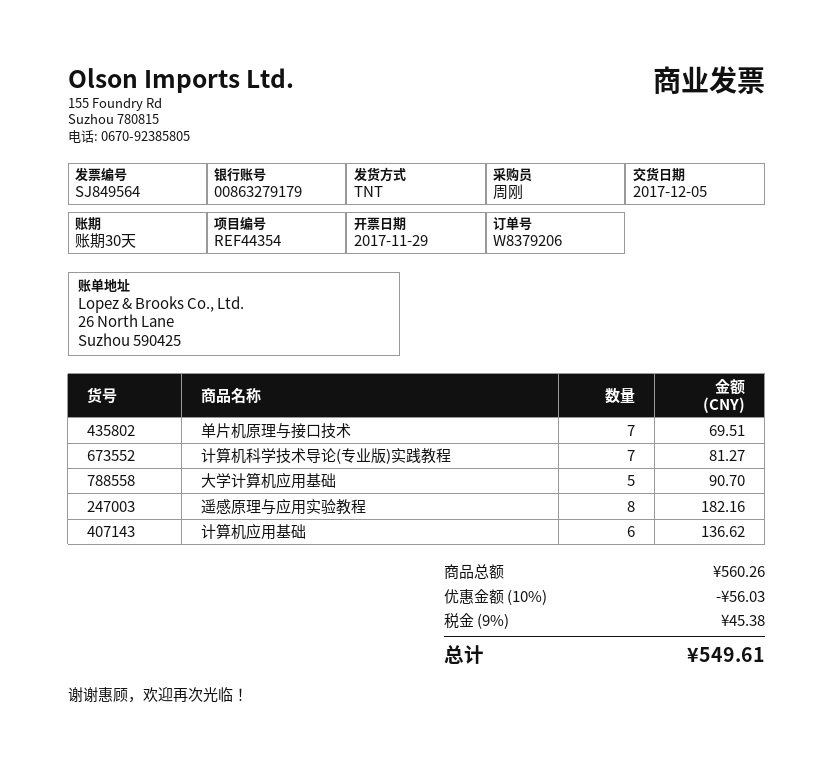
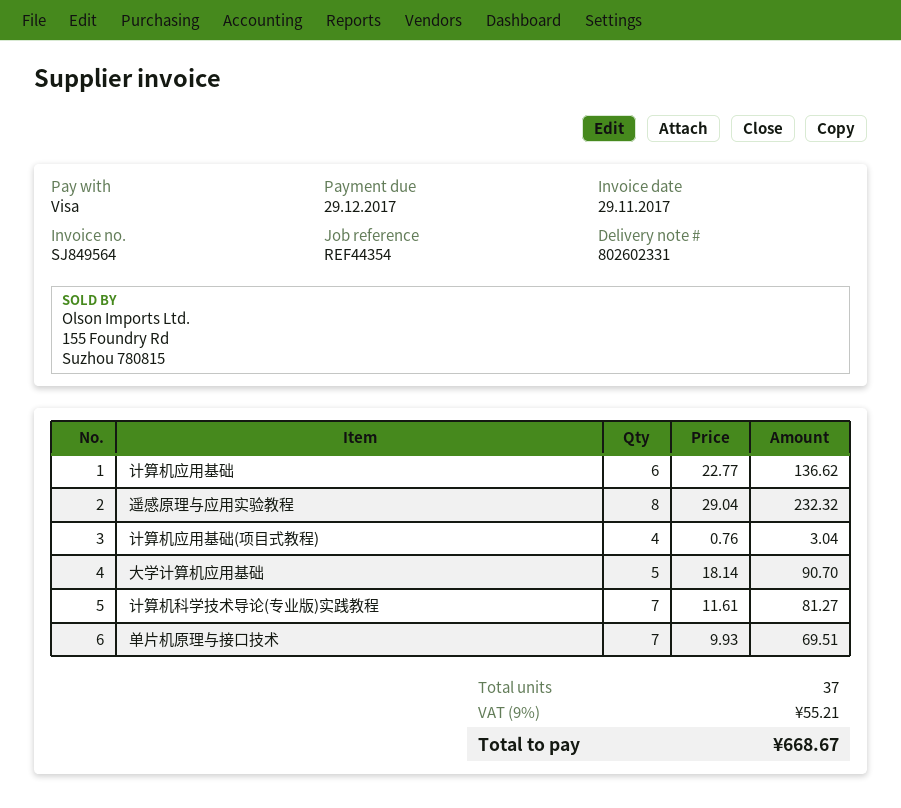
遥感原理与应用实验教程: 8 for 182.16 -> 8 for 232.32
计算机应用基础(项目式教程): none -> 4 for 3.04
discount: 10% = 56.03 -> none
tax: 9% = 45.38 -> 9% = 55.21
total: 549.61 -> 668.67

